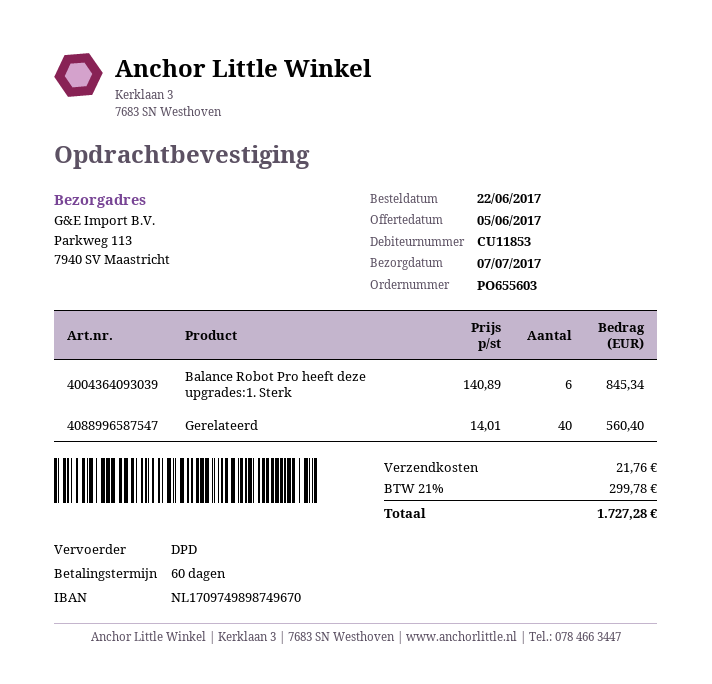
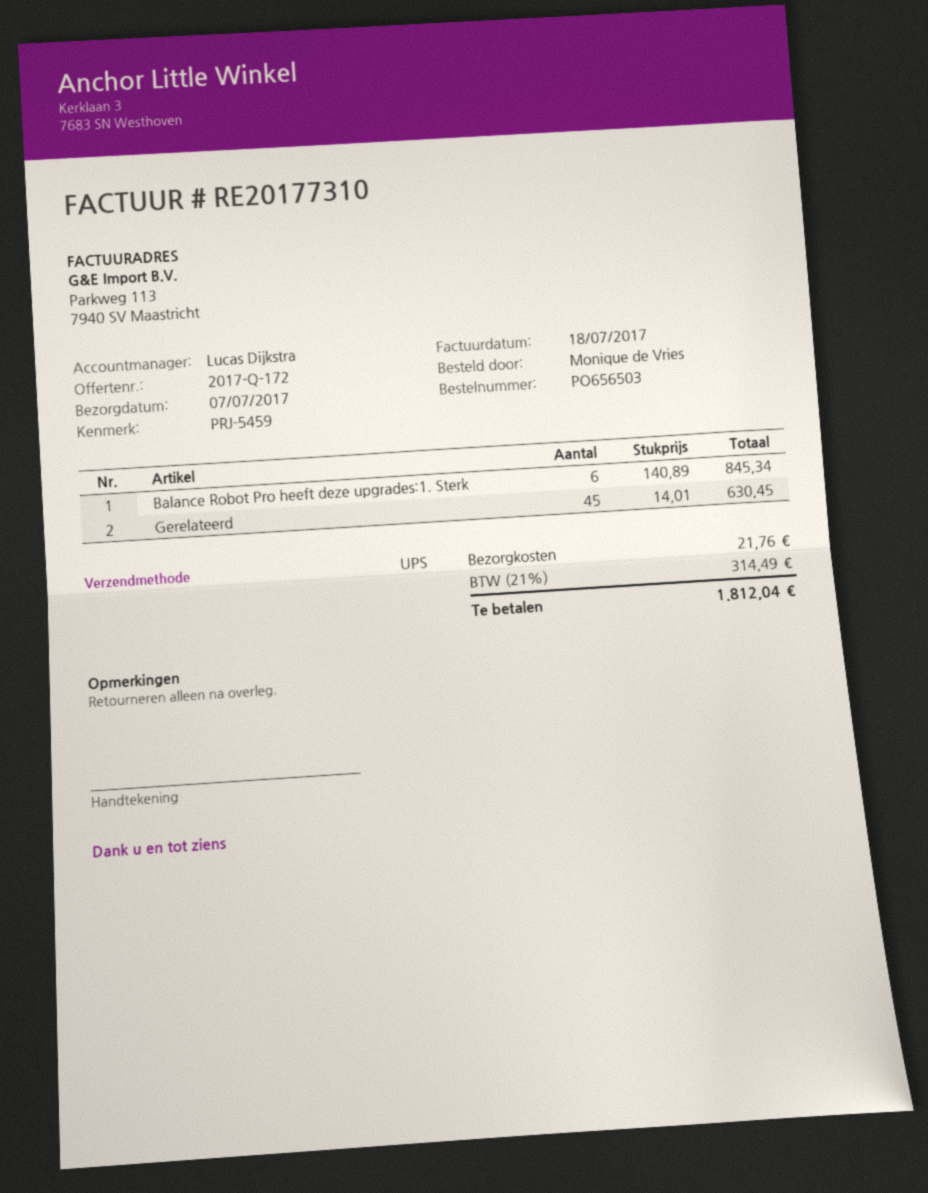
order number: PO655603 -> PO656503
shipping method: DPD -> UPS
Gerelateerd: 40 x 14.01 = 560.40 -> 45 x 14.01 = 630.45
tax: 21% = 299.78 -> 21% = 314.49
total: 1727.28 -> 1812.04

